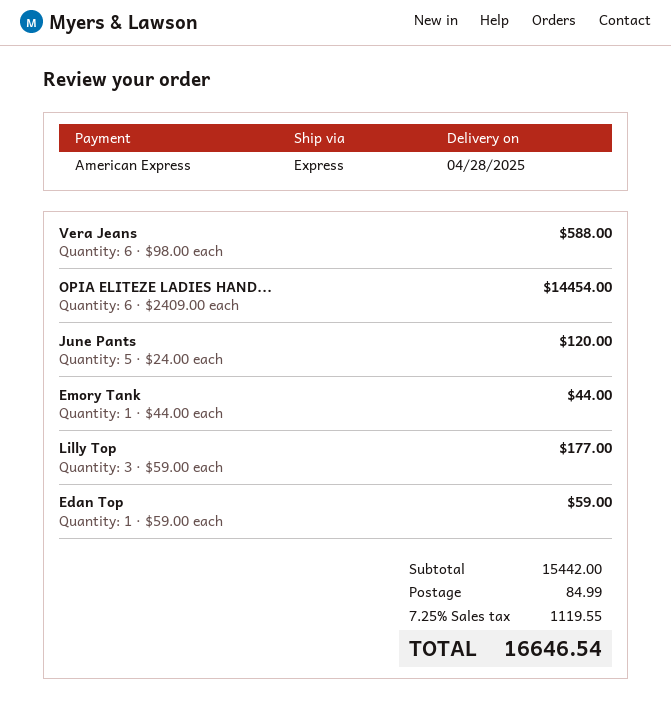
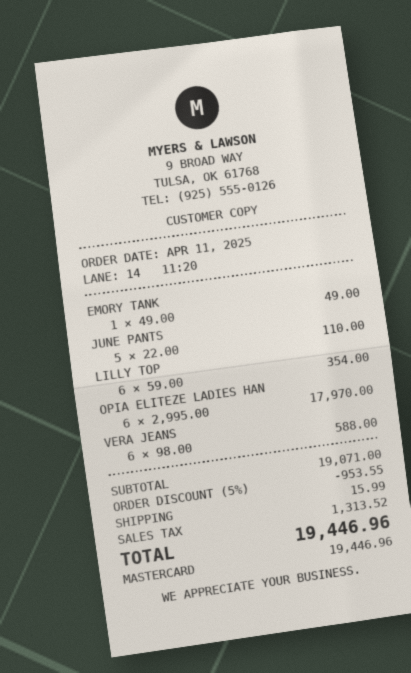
payment method: American Express -> Mastercard
OPIA ELITEZE LADIES HAND...: 6 x 2409.00 = 14454.00 -> 6 x 2995.00 = 17970.00
June Pants: 5 x 24.00 = 120.00 -> 5 x 22.00 = 110.00
Emory Tank: 1 x 44.00 = 44.00 -> 1 x 49.00 = 49.00
Lilly Top: 3 x 59.00 = 177.00 -> 6 x 59.00 = 354.00
Edan Top: 1 x 59.00 = 59.00 -> none
subtotal: 15442.00 -> 19071.00
discount: none -> 5% = 953.55
shipping: 84.99 -> 15.99
tax: 1119.55 -> 1313.52
total: 16646.54 -> 19446.96

